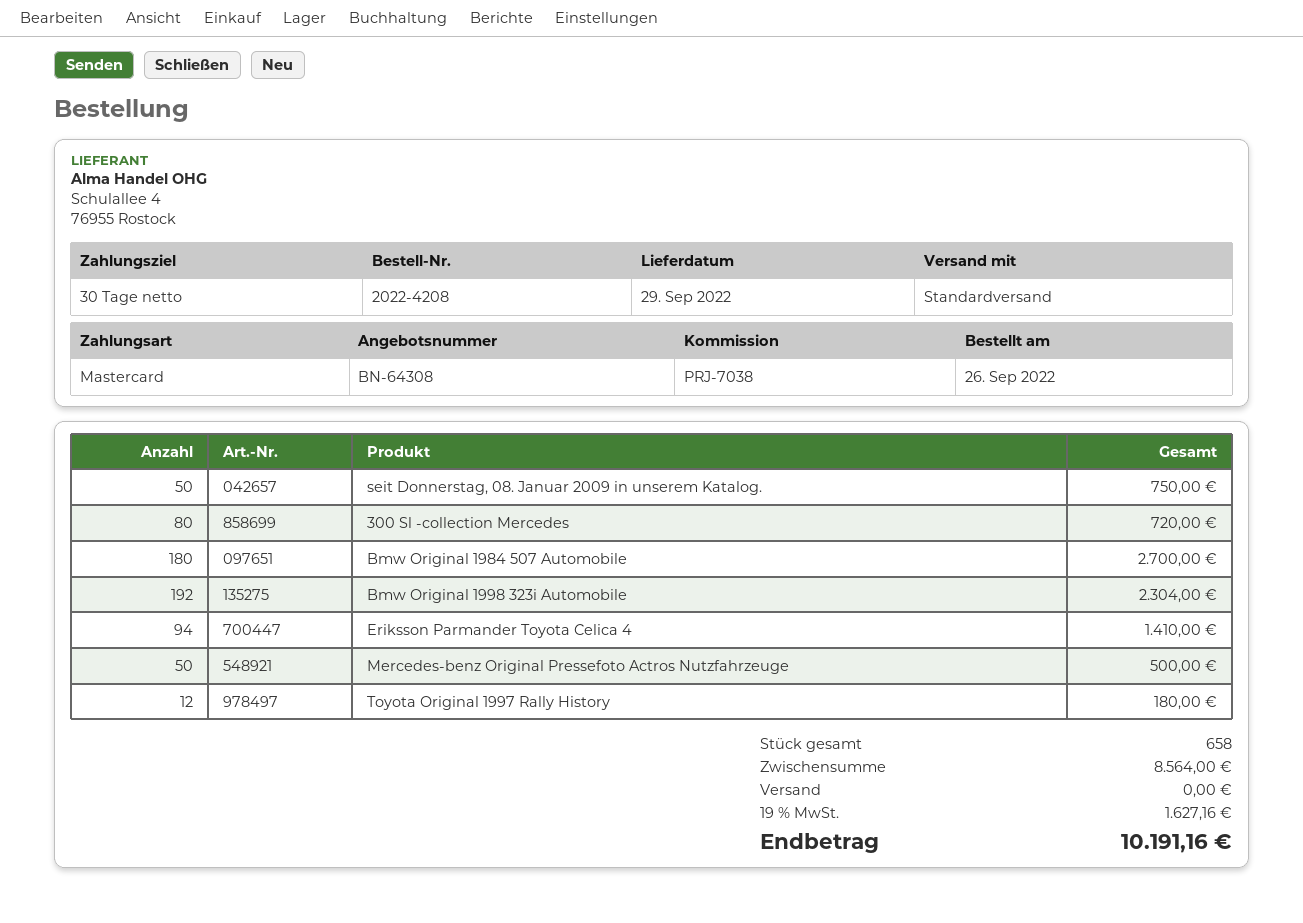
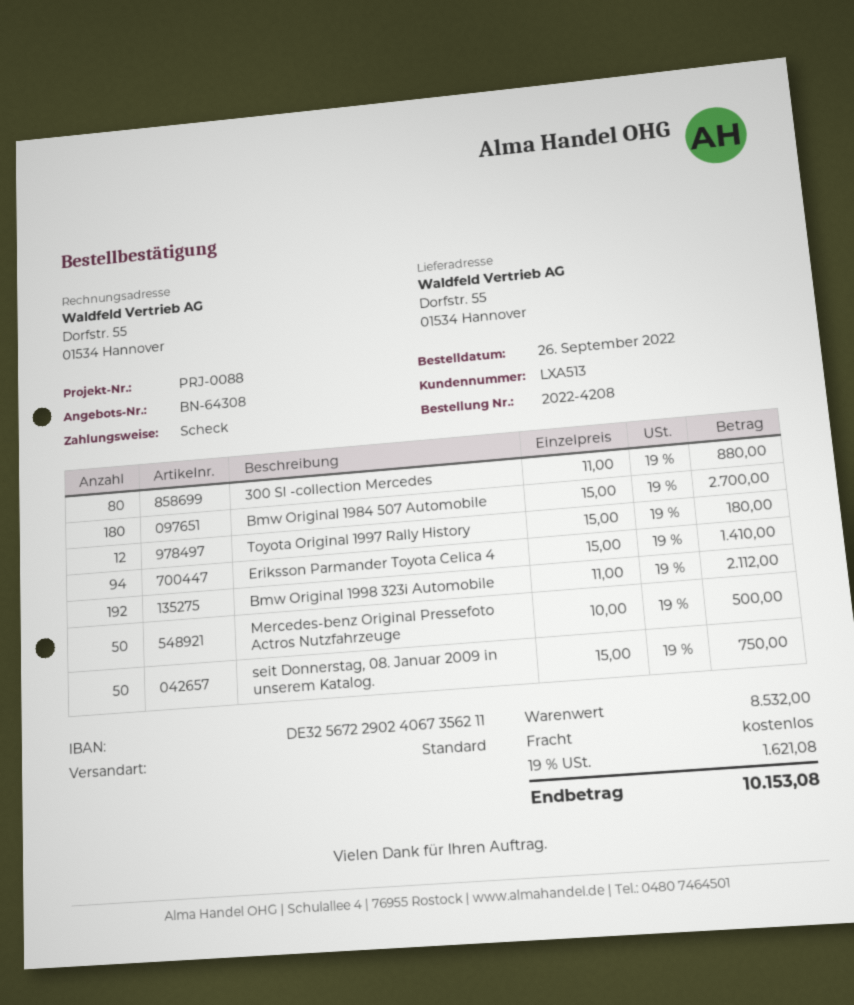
reference: PRJ-7038 -> PRJ-0088
payment method: Mastercard -> cheque
300 Sl -collection Mercedes: 80 for 720.00 -> 80 for 880.00
Bmw Original 1998 323i Automobile: 192 for 2304.00 -> 192 for 2112.00
subtotal: 8564.00 -> 8532.00
tax: 19% = 1627.16 -> 19% = 1621.08
total: 10191.16 -> 10153.08

